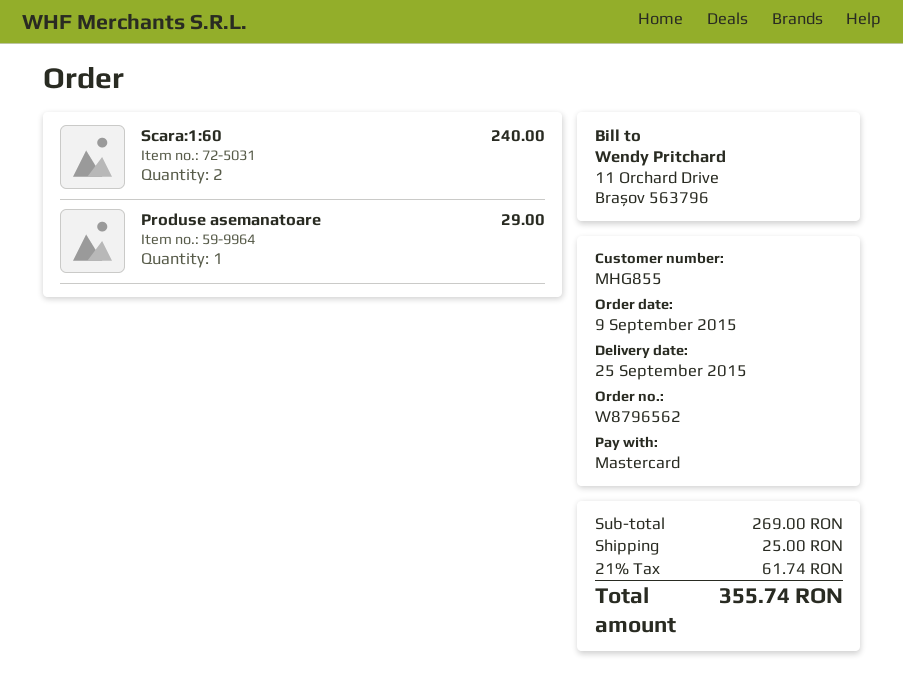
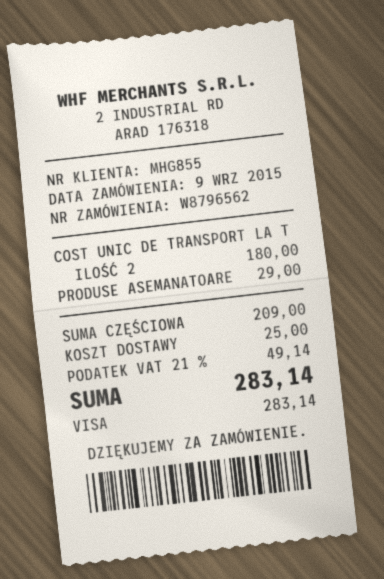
payment method: Mastercard -> Visa
Scara:1:60: 2 for 240.00 -> none
COST UNIC DE TRANSPORT LA T: none -> 2 for 180.00
subtotal: 269.00 -> 209.00
tax: 21% = 61.74 -> 21% = 49.14
total: 355.74 -> 283.14

